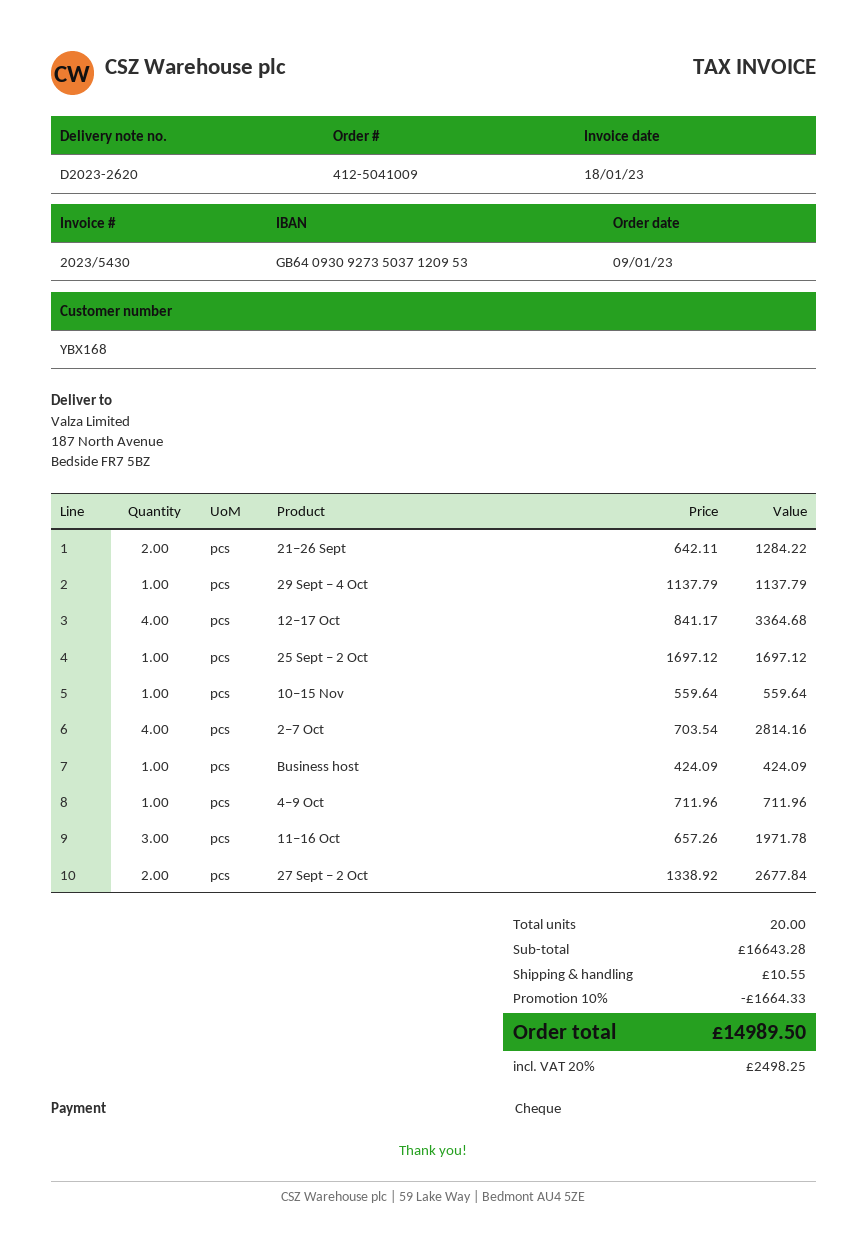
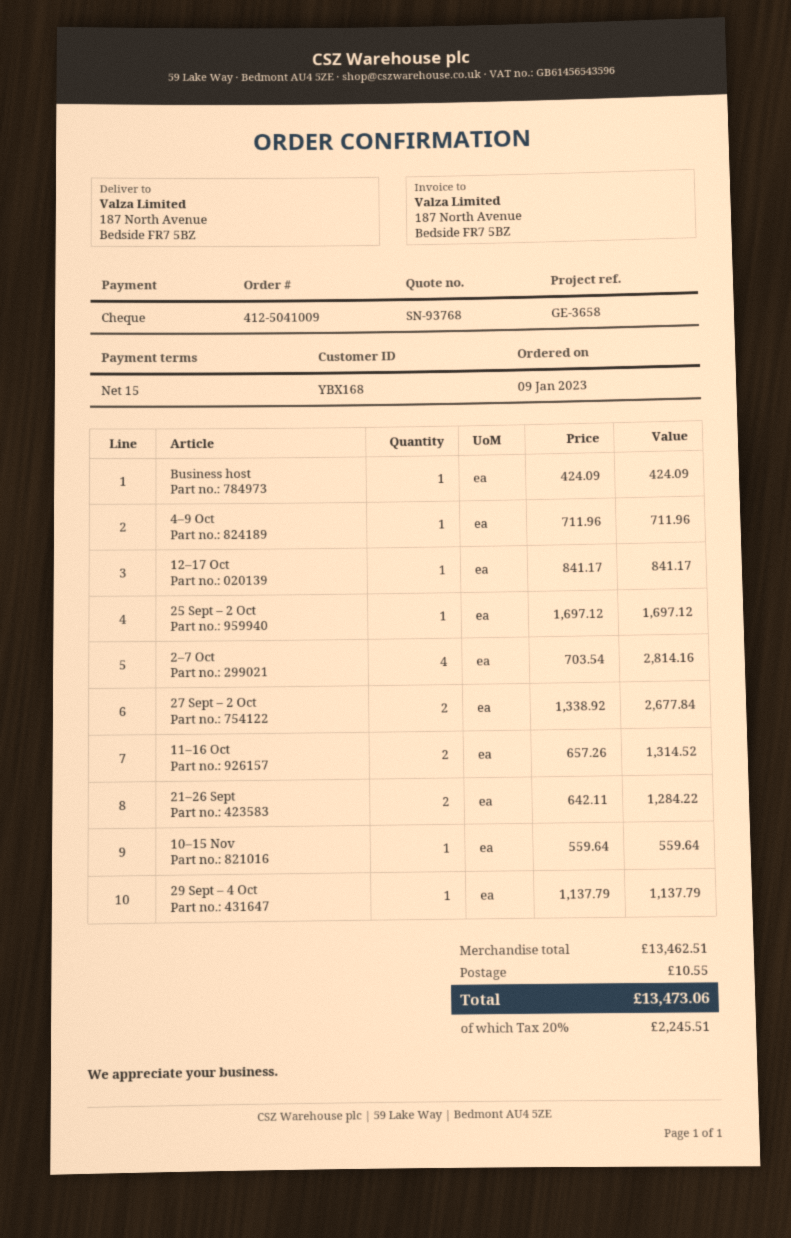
12–17 Oct: 4 x 841.17 = 3364.68 -> 1 x 841.17 = 841.17
11–16 Oct: 3 x 657.26 = 1971.78 -> 2 x 657.26 = 1314.52
subtotal: 16643.28 -> 13462.51
discount: 10% = 1664.33 -> none
tax: 20% = 2498.25 -> 20% = 2245.51
total: 14989.50 -> 13473.06

